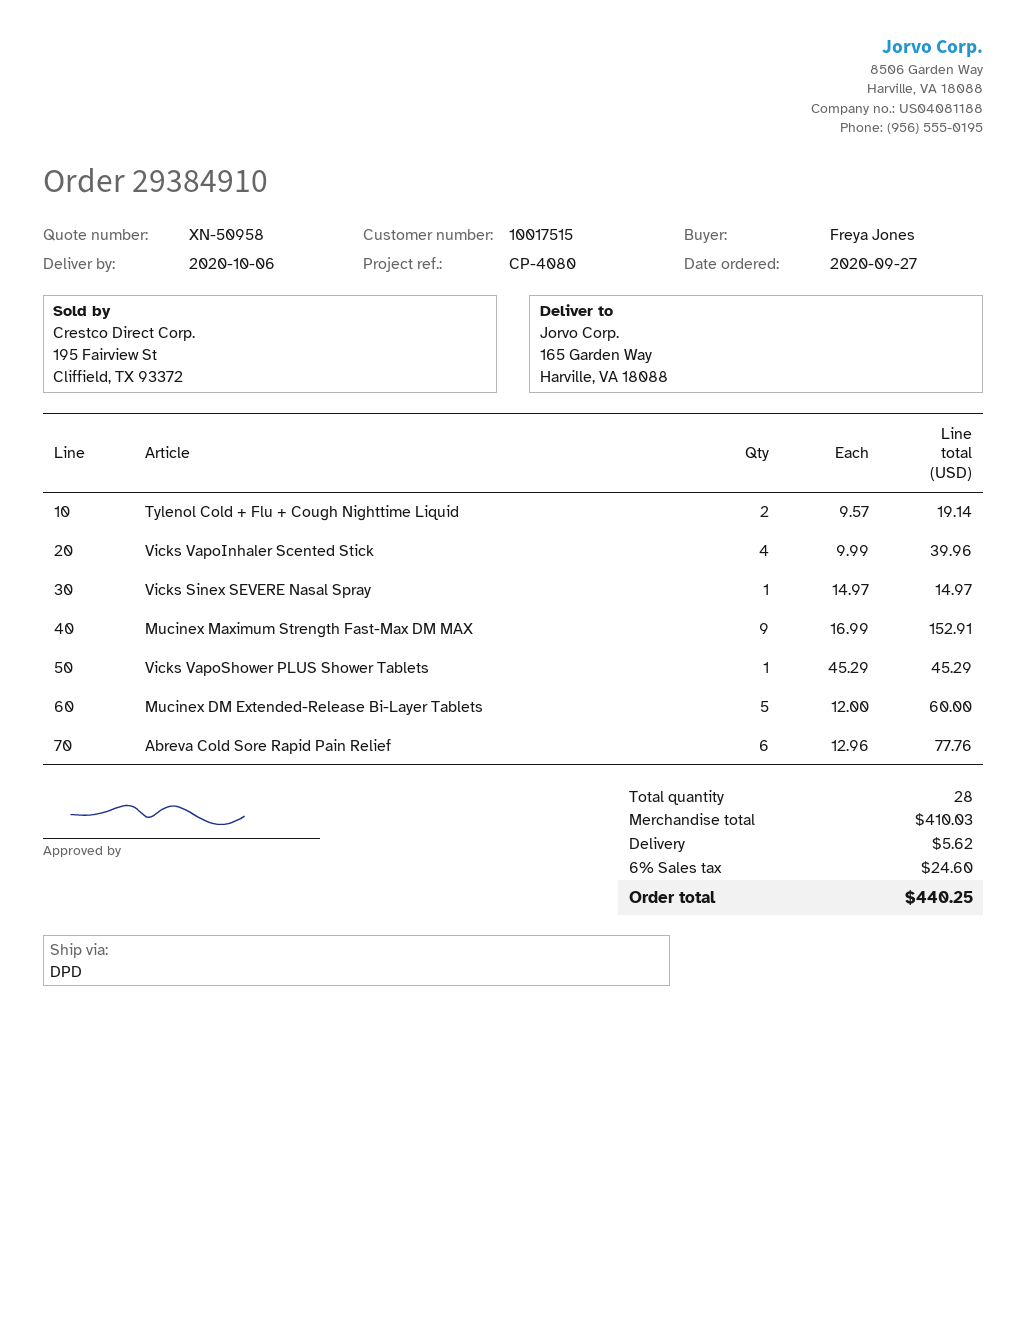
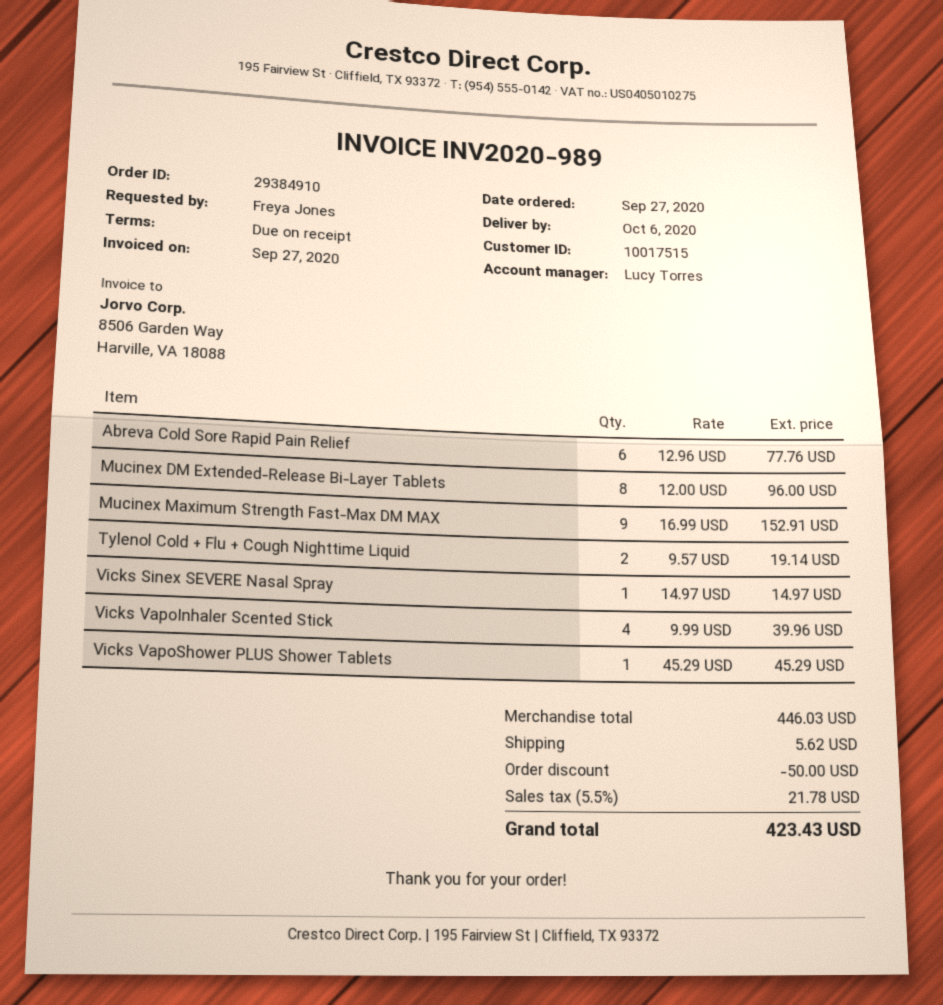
Mucinex DM Extended-Release Bi-Layer Tablets: 5 x 12.00 = 60.00 -> 8 x 12.00 = 96.00
subtotal: 410.03 -> 446.03
discount: none -> 50.00
tax: 6% = 24.60 -> 5.5% = 21.78
total: 440.25 -> 423.43

